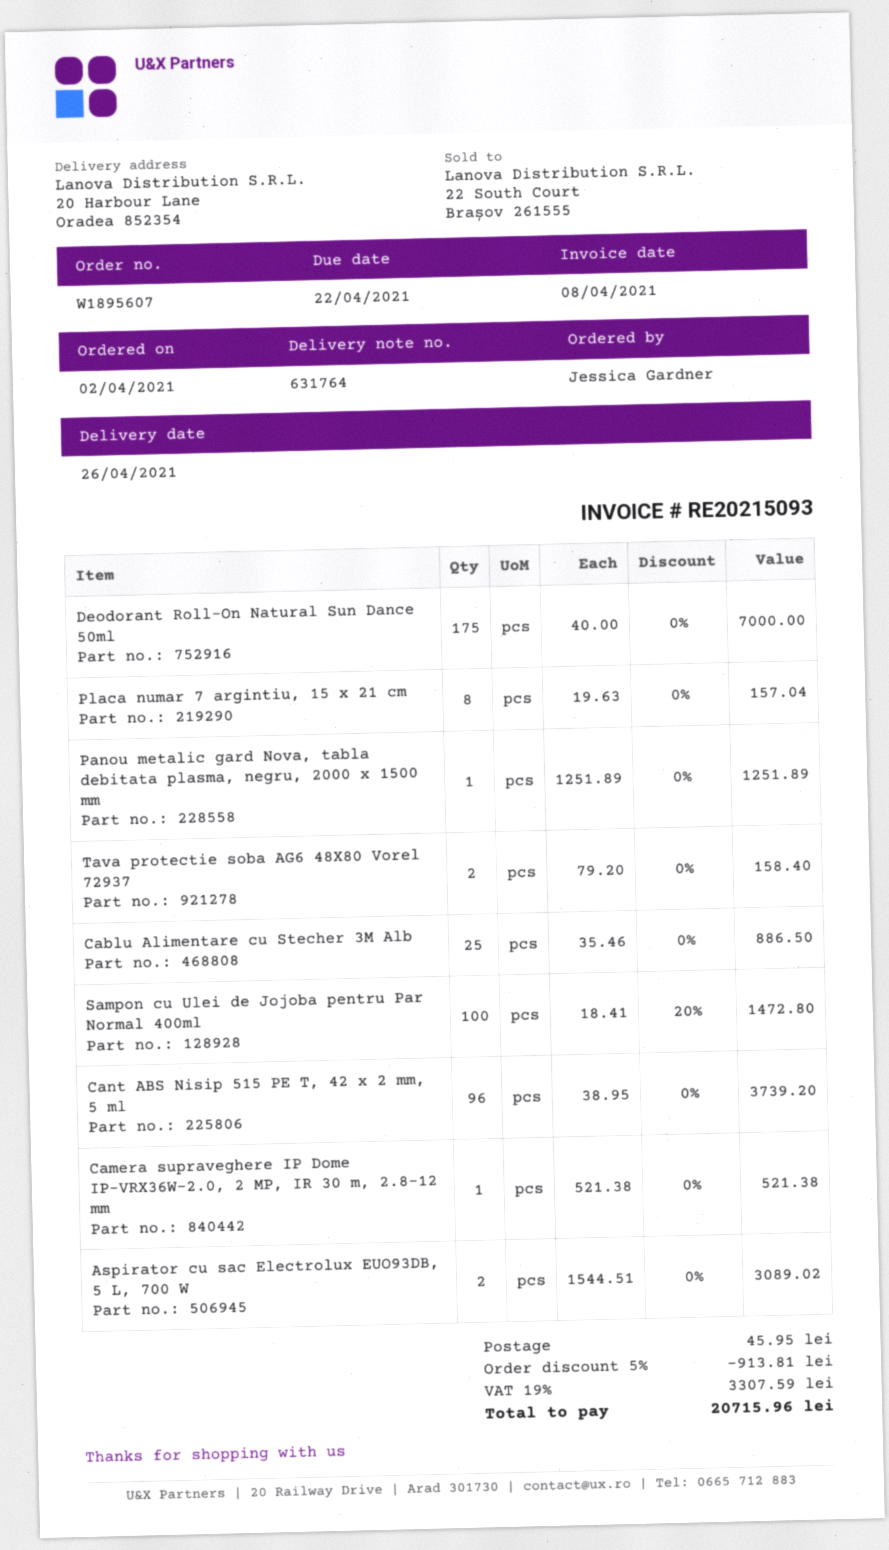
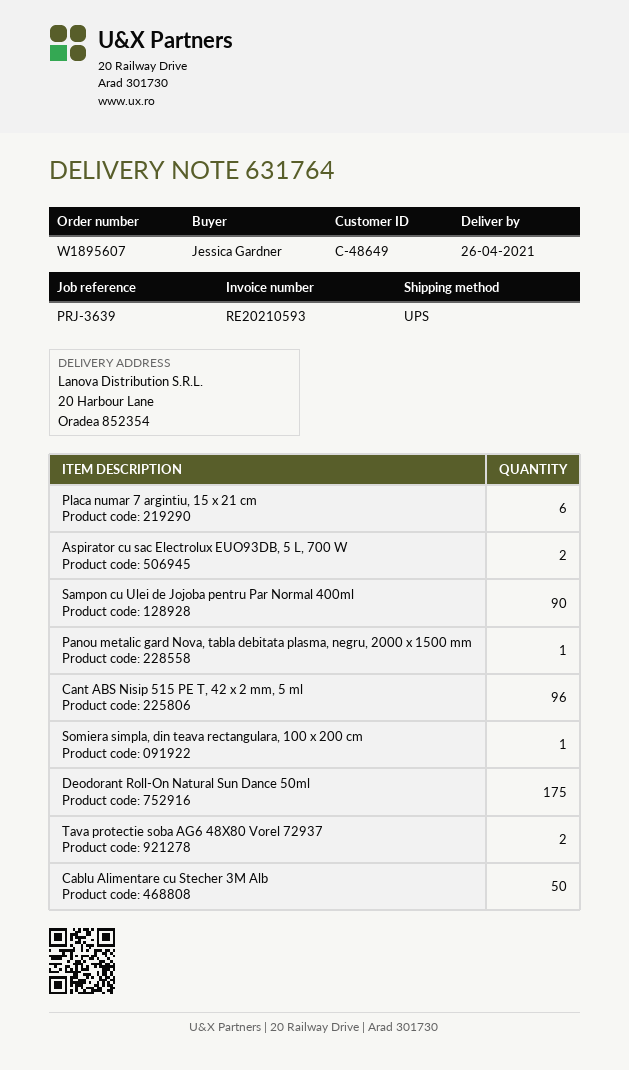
invoice number: RE20215093 -> RE20210593
Placa numar 7 argintiu, 15 x 21 cm: 8 -> 6
Cablu Alimentare cu Stecher 3M Alb: 25 -> 50
Sampon cu Ulei de Jojoba pentru Par Normal 400ml: 100 -> 90
Camera supraveghere IP Dome IP-VRX36W-2.0, 2 MP, IR 30 m, 2.8-12 mm: 1 -> none
Somiera simpla, din teava rectangulara, 100 x 200 cm: none -> 1

